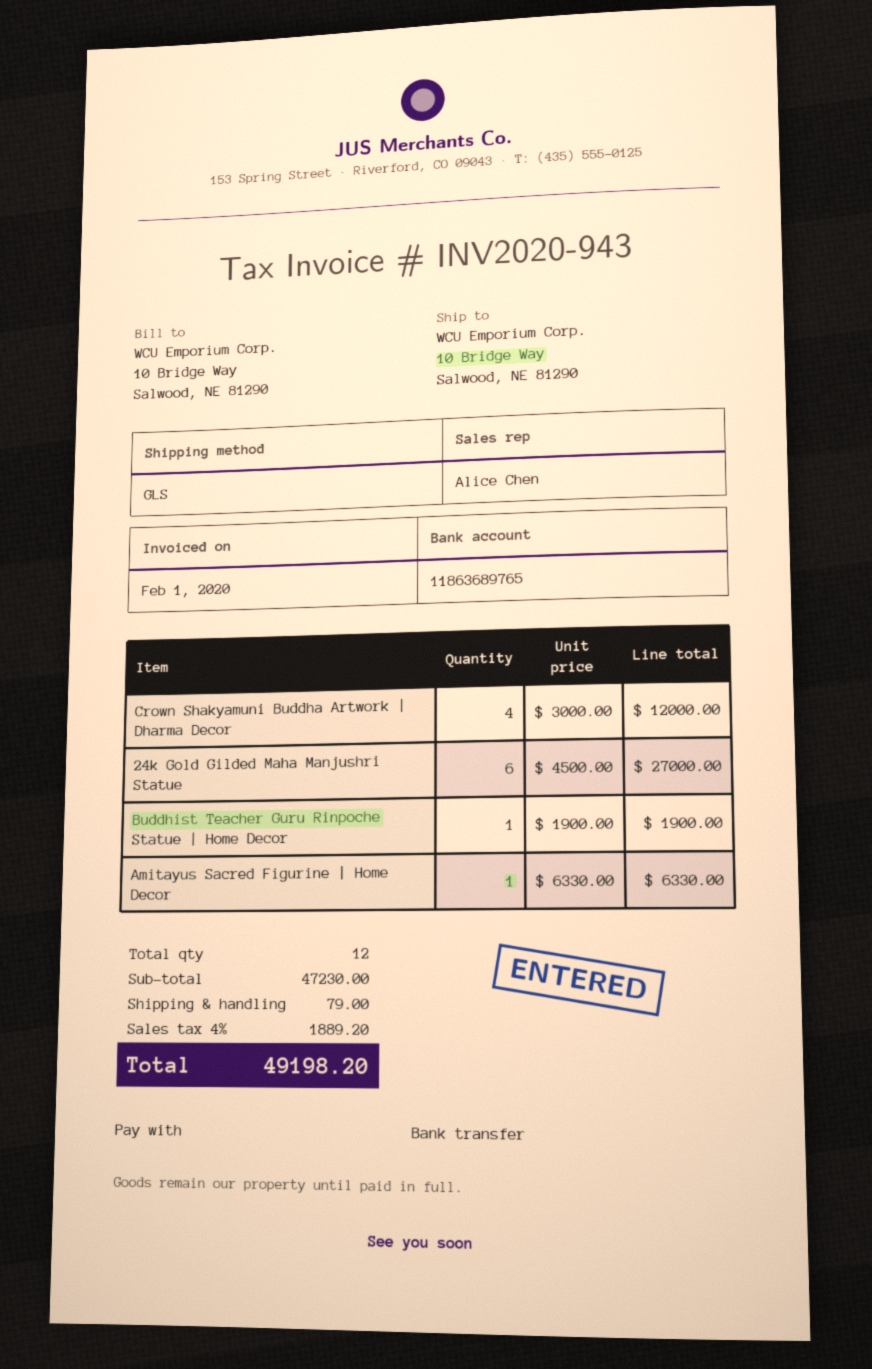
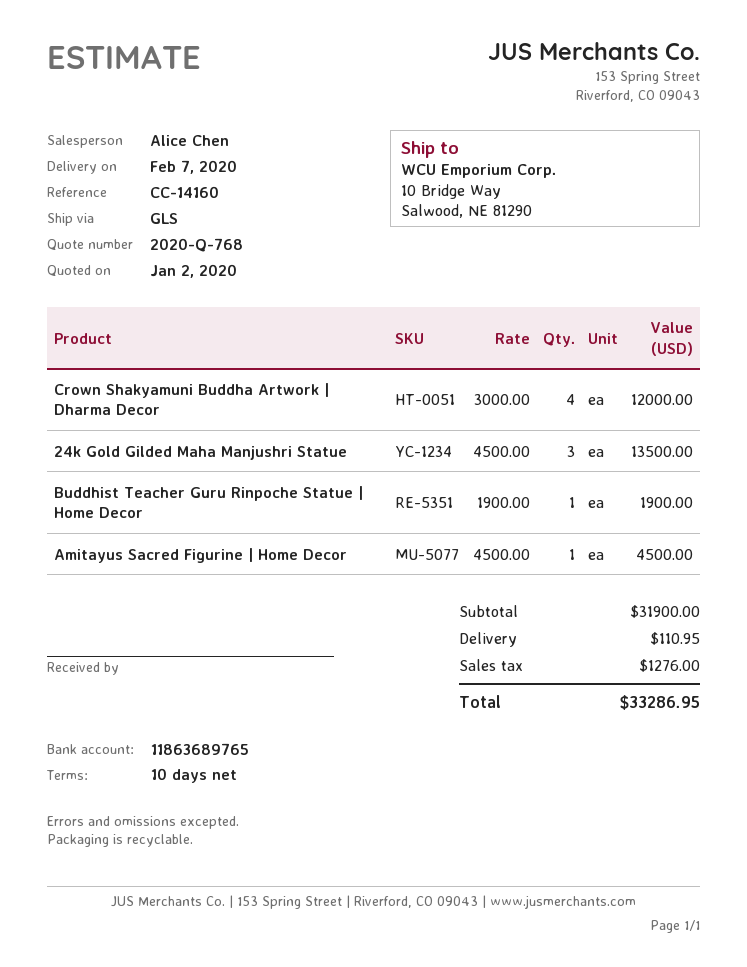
24k Gold Gilded Maha Manjushri Statue: 6 x 4500.00 = 27000.00 -> 3 x 4500.00 = 13500.00
Amitayus Sacred Figurine | Home Decor: 1 x 6330.00 = 6330.00 -> 1 x 4500.00 = 4500.00
subtotal: 47230.00 -> 31900.00
shipping: 79.00 -> 110.95
tax: 1889.20 -> 1276.00
total: 49198.20 -> 33286.95

